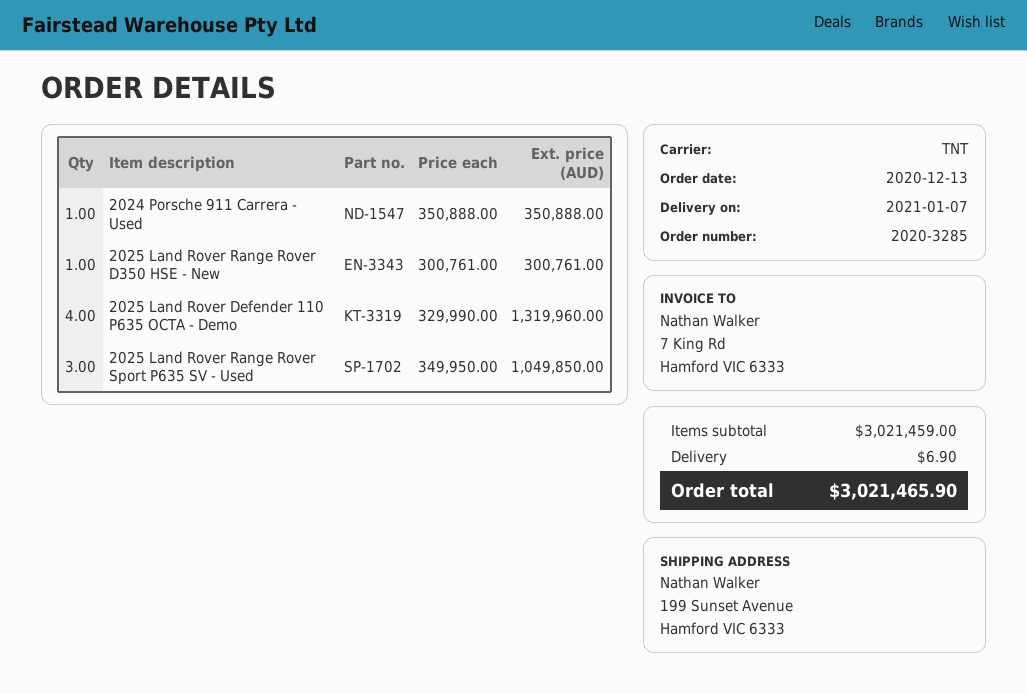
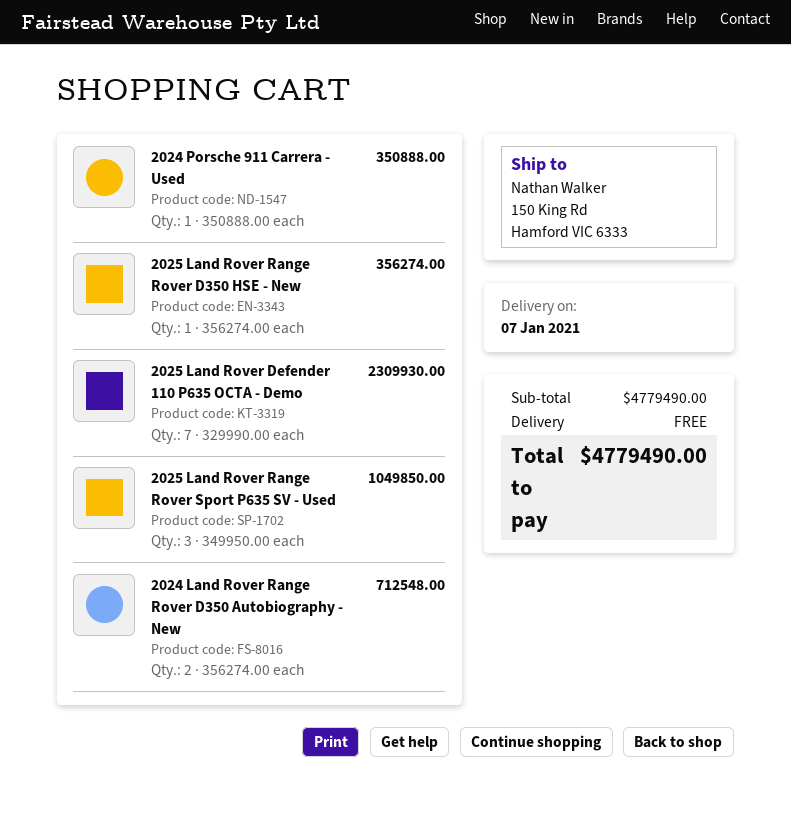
ship to: 199 Sunset Avenue, Hamford VIC 6333 -> 150 King Rd, Hamford VIC 6333
2025 Land Rover Range Rover D350 HSE - New: 1 x 300761.00 = 300761.00 -> 1 x 356274.00 = 356274.00
2025 Land Rover Defender 110 P635 OCTA - Demo: 4 x 329990.00 = 1319960.00 -> 7 x 329990.00 = 2309930.00
2024 Land Rover Range Rover D350 Autobiography - New: none -> 2 x 356274.00 = 712548.00
subtotal: 3021459.00 -> 4779490.00
shipping: 6.90 -> 0.00
total: 3021465.90 -> 4779490.00

